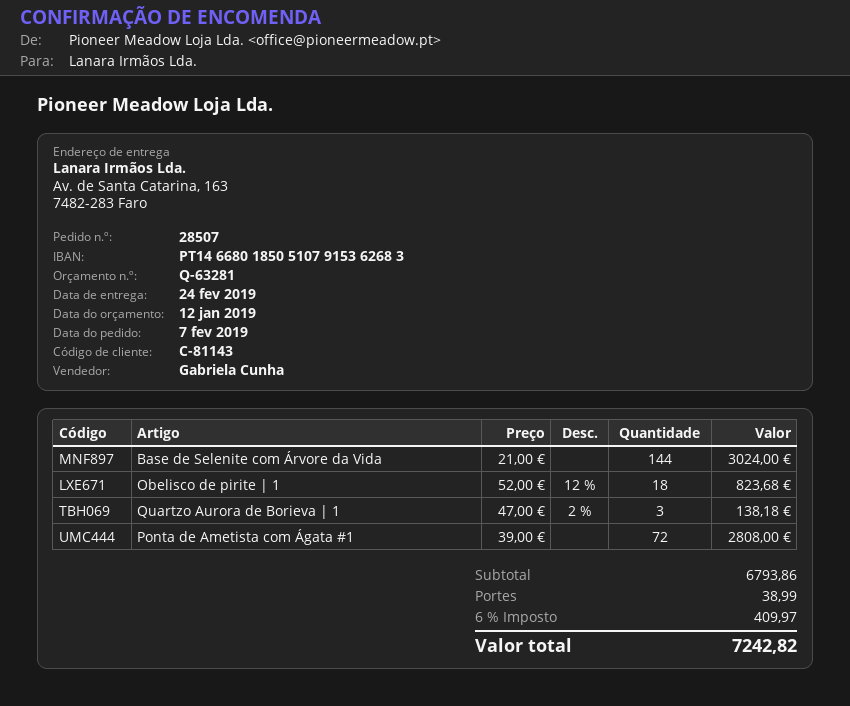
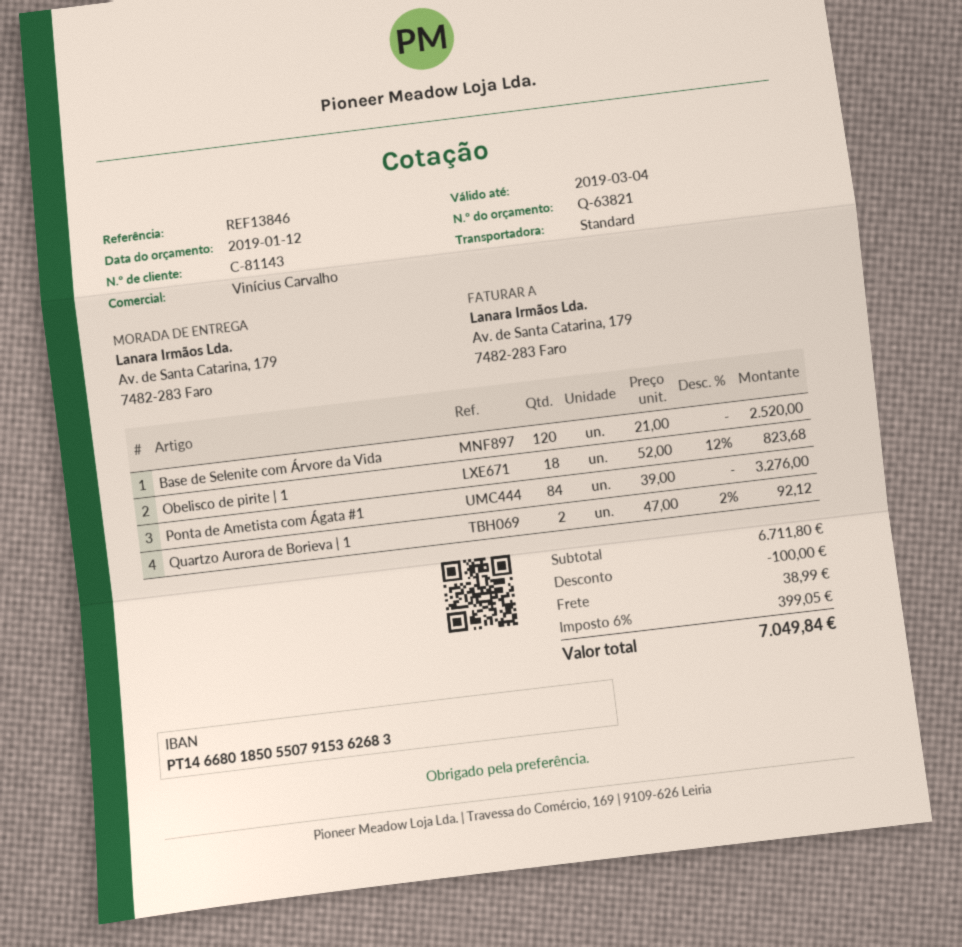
quote number: Q-63281 -> Q-63821
sales rep: Gabriela Cunha -> Vinícius Carvalho
bank account: PT14668018505107915362683 -> PT14668018505507915362683
ship to: Av. de Santa Catarina, 163, 7482-283 Faro -> Av. de Santa Catarina, 179, 7482-283 Faro
Base de Selenite com Árvore da Vida: 144 x 21.00 = 3024.00 -> 120 x 21.00 = 2520.00
Quartzo Aurora de Borieva | 1: 3 x 47.00 - 2% = 138.18 -> 2 x 47.00 - 2% = 92.12
Ponta de Ametista com Ágata #1: 72 x 39.00 = 2808.00 -> 84 x 39.00 = 3276.00
subtotal: 6793.86 -> 6711.80
discount: none -> 100.00
tax: 6% = 409.97 -> 6% = 399.05
total: 7242.82 -> 7049.84

